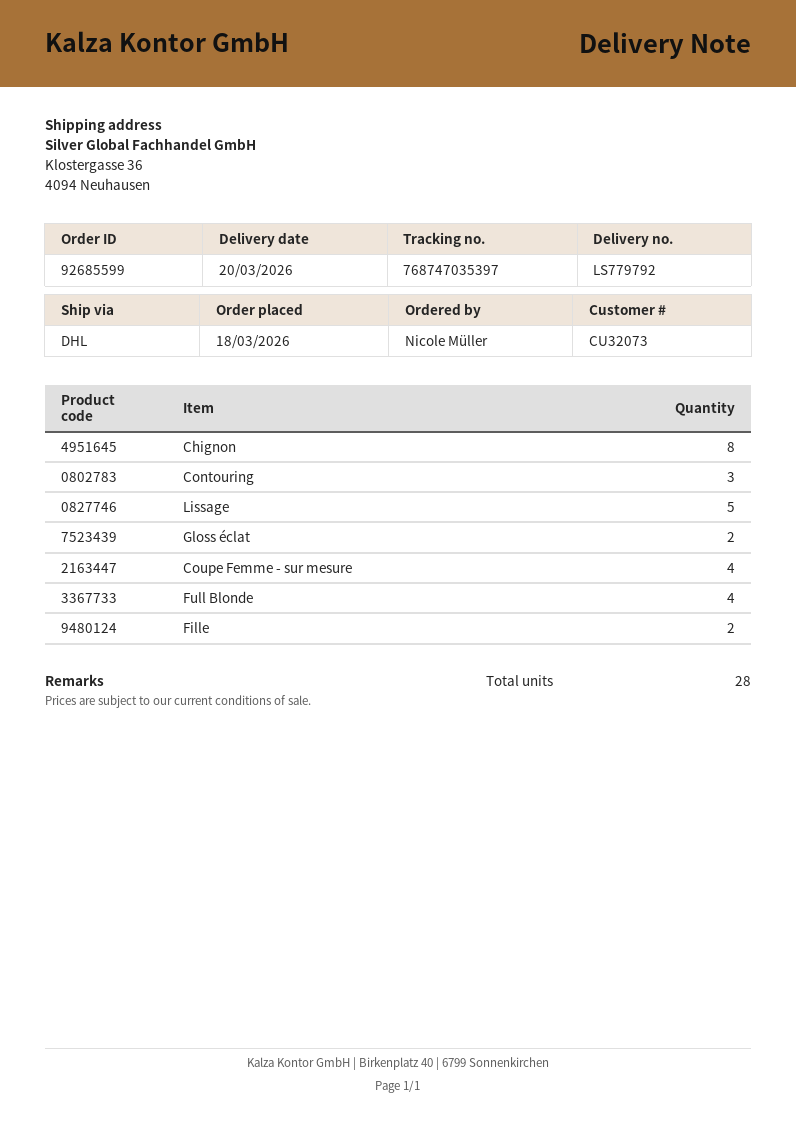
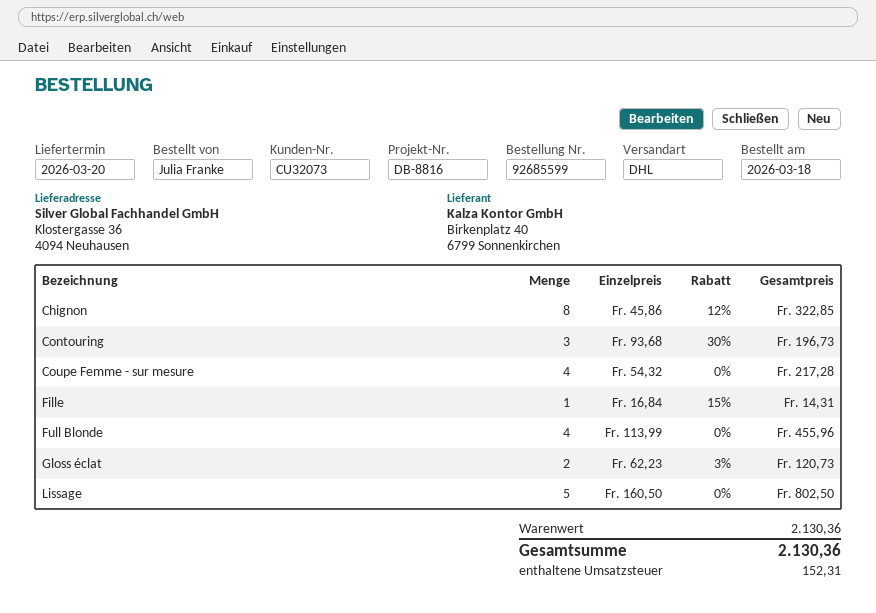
ordered by: Nicole Müller -> Julia Franke
Fille: 2 -> 1

